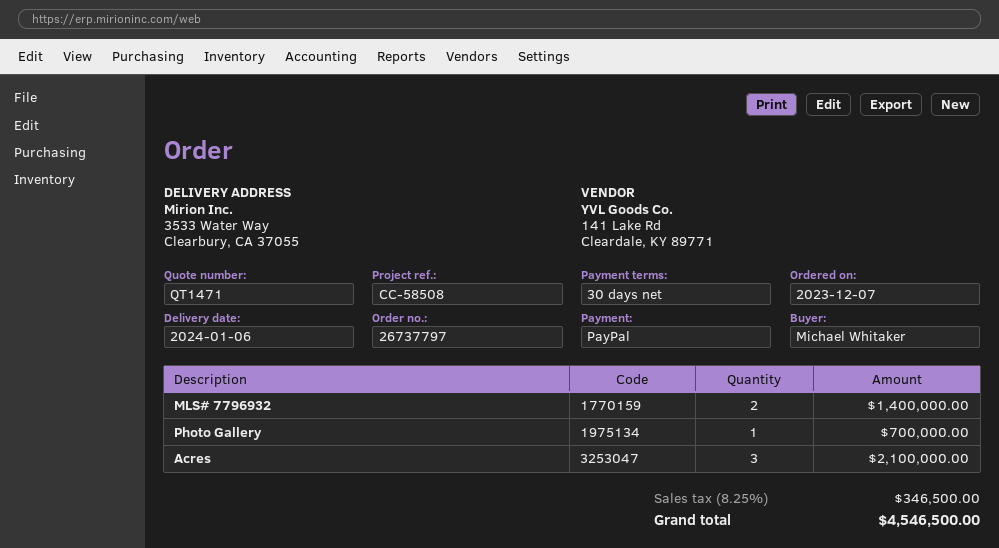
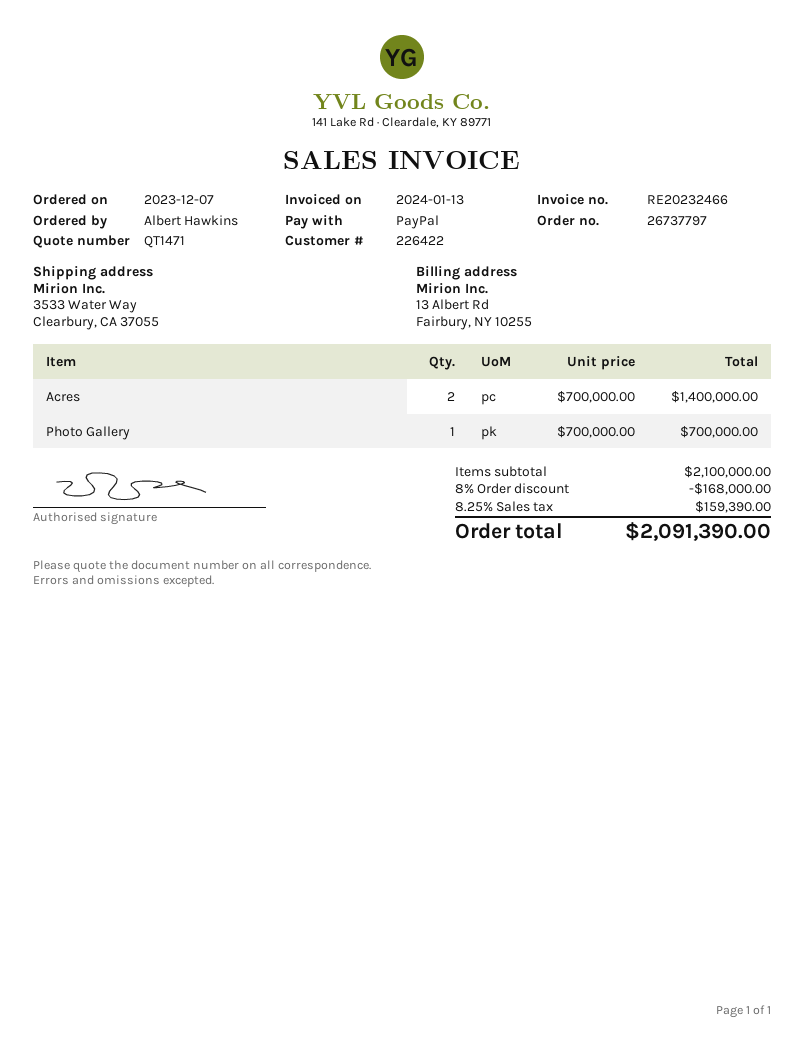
ordered by: Michael Whitaker -> Albert Hawkins
MLS# 7796932: 2 for 1400000.00 -> none
Acres: 3 for 2100000.00 -> 2 for 1400000.00
discount: none -> 8% = 168000.00
tax: 8.25% = 346500.00 -> 8.25% = 159390.00
total: 4546500.00 -> 2091390.00

